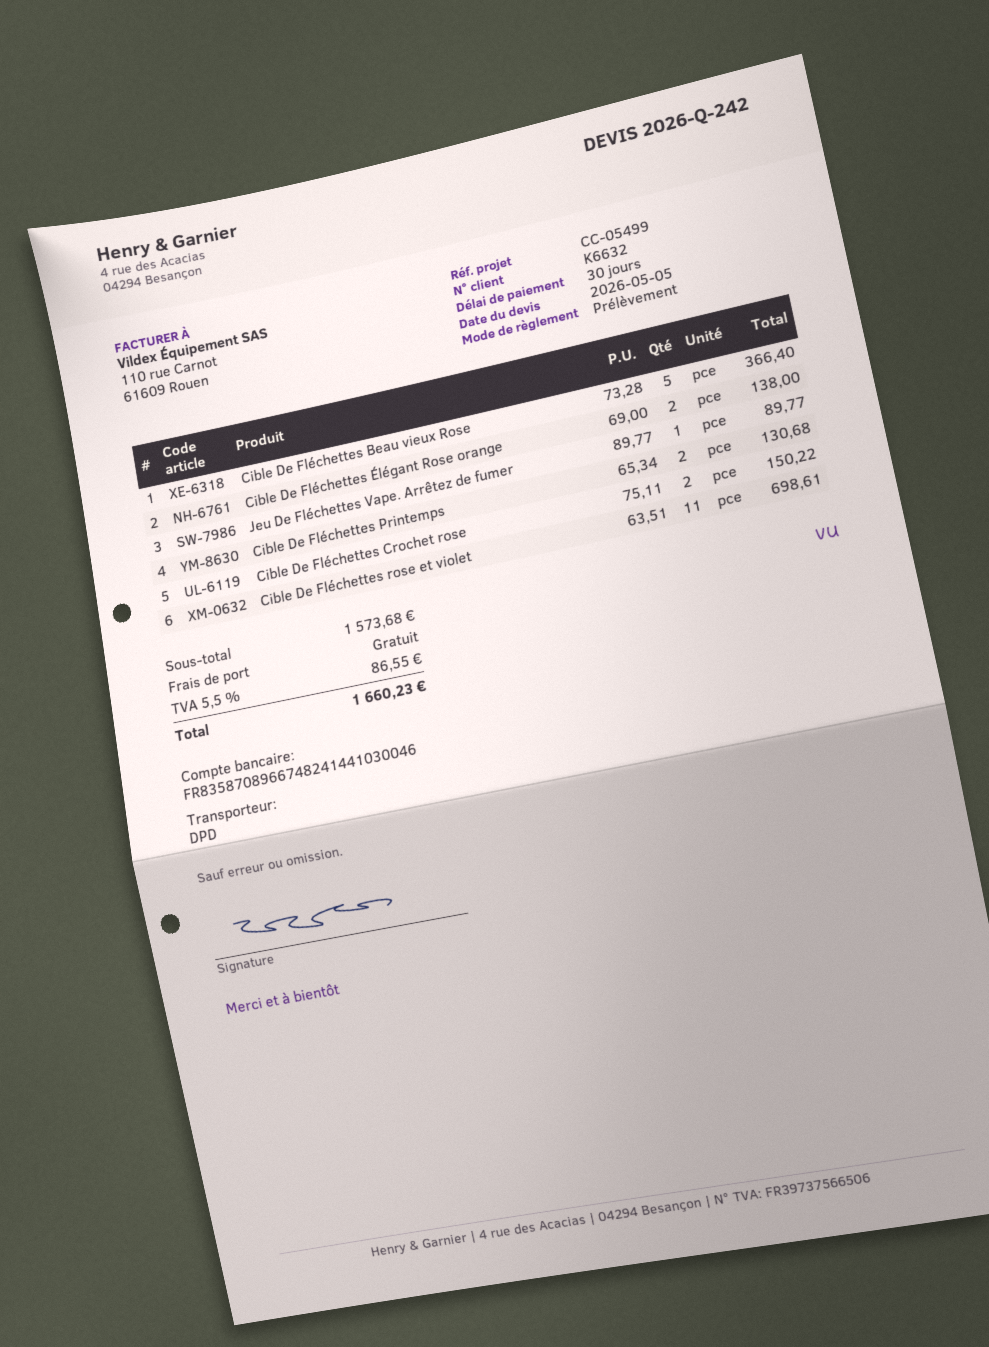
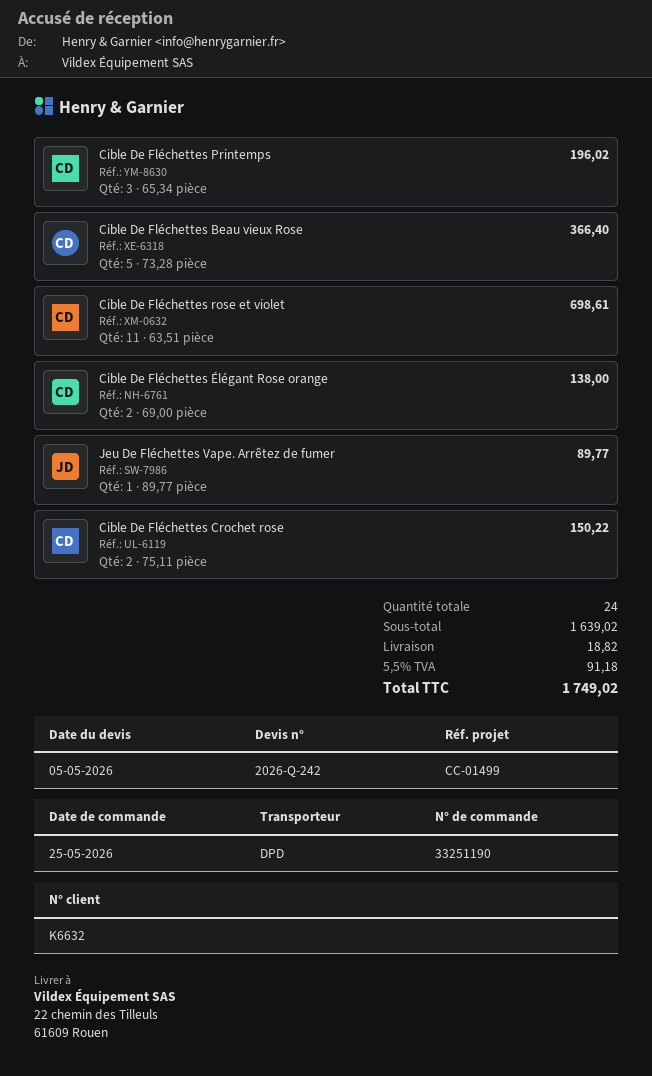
reference: CC-05499 -> CC-01499
Cible De Fléchettes Printemps: 2 x 65.34 = 130.68 -> 3 x 65.34 = 196.02
subtotal: 1573.68 -> 1639.02
shipping: 0.00 -> 18.82
tax: 5.5% = 86.55 -> 5.5% = 91.18
total: 1660.23 -> 1749.02

